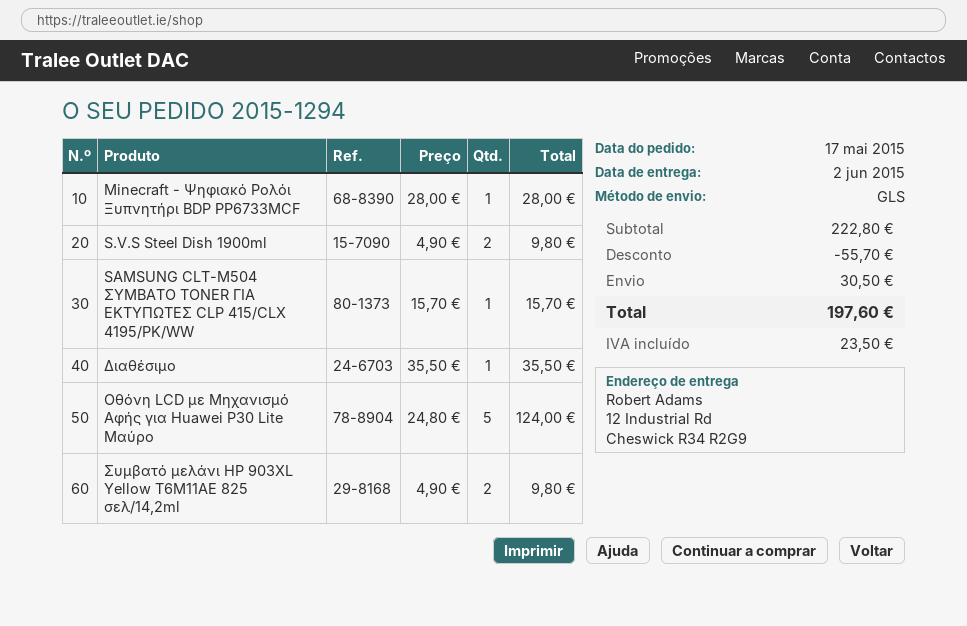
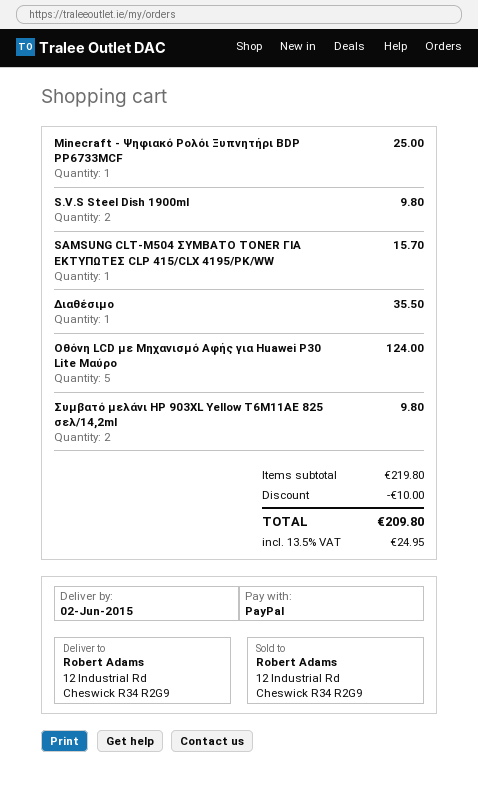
Minecraft - Ψηφιακό Ρολόι Ξυπνητήρι BDP PP6733MCF: 1 for 28.00 -> 1 for 25.00
subtotal: 222.80 -> 219.80
discount: 55.70 -> 10.00
shipping: 30.50 -> none
tax: 23.50 -> 24.95
total: 197.60 -> 209.80

